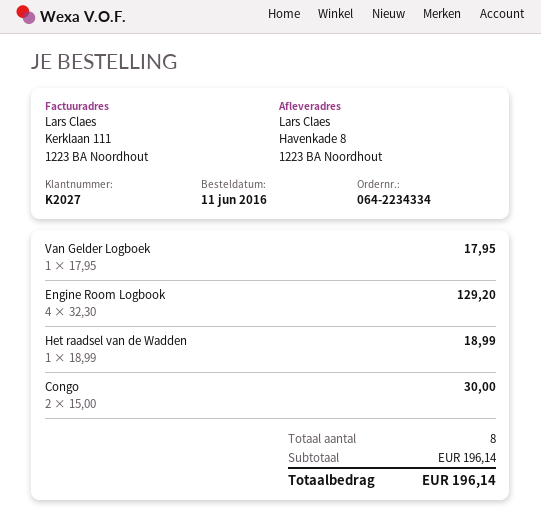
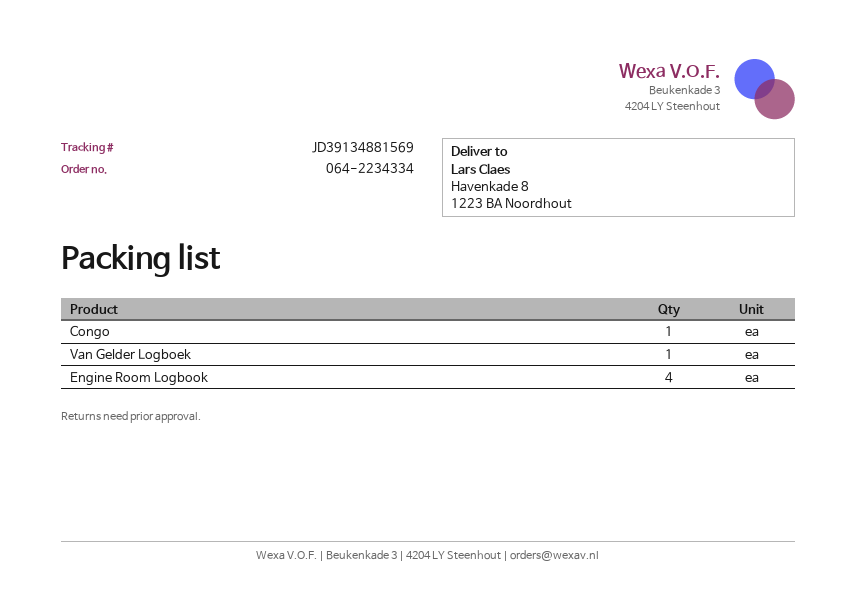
Het raadsel van de Wadden: 1 -> none
Congo: 2 -> 1

